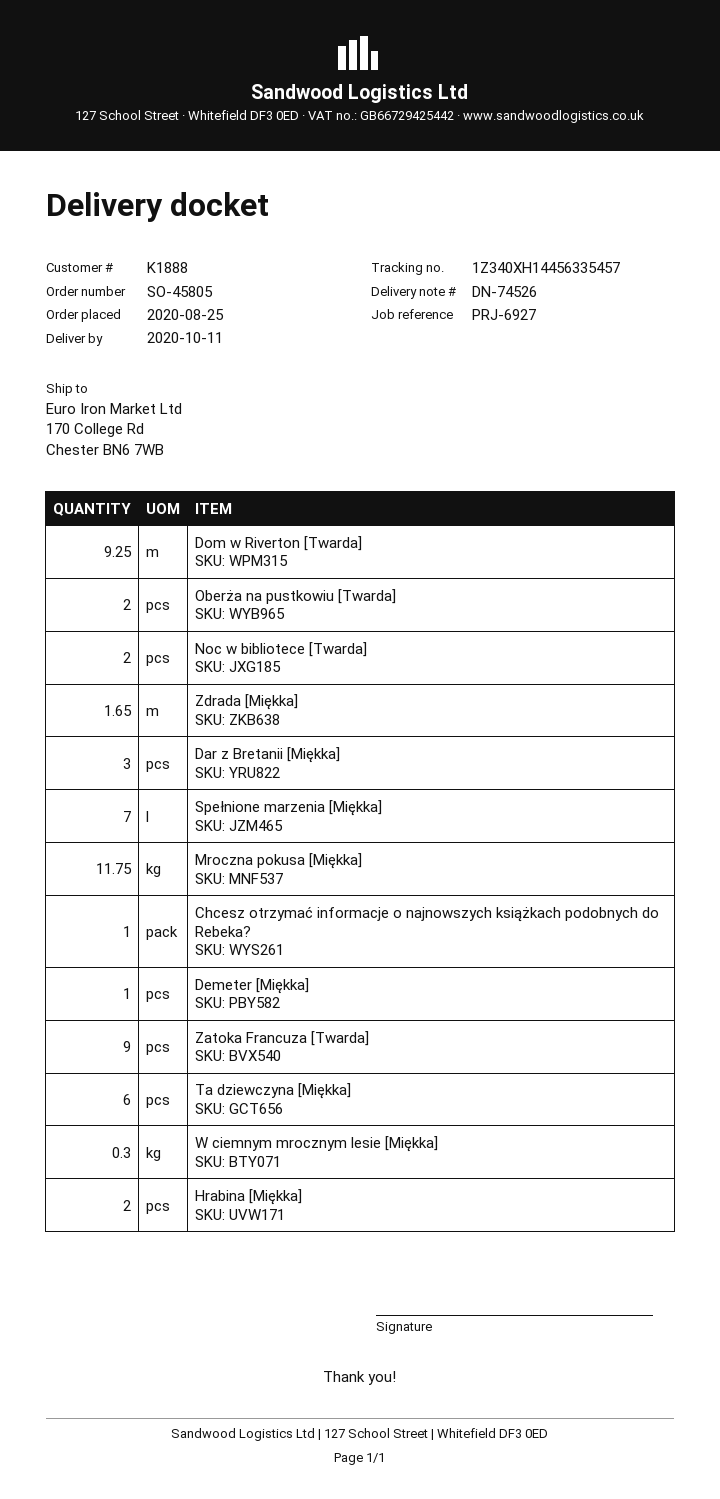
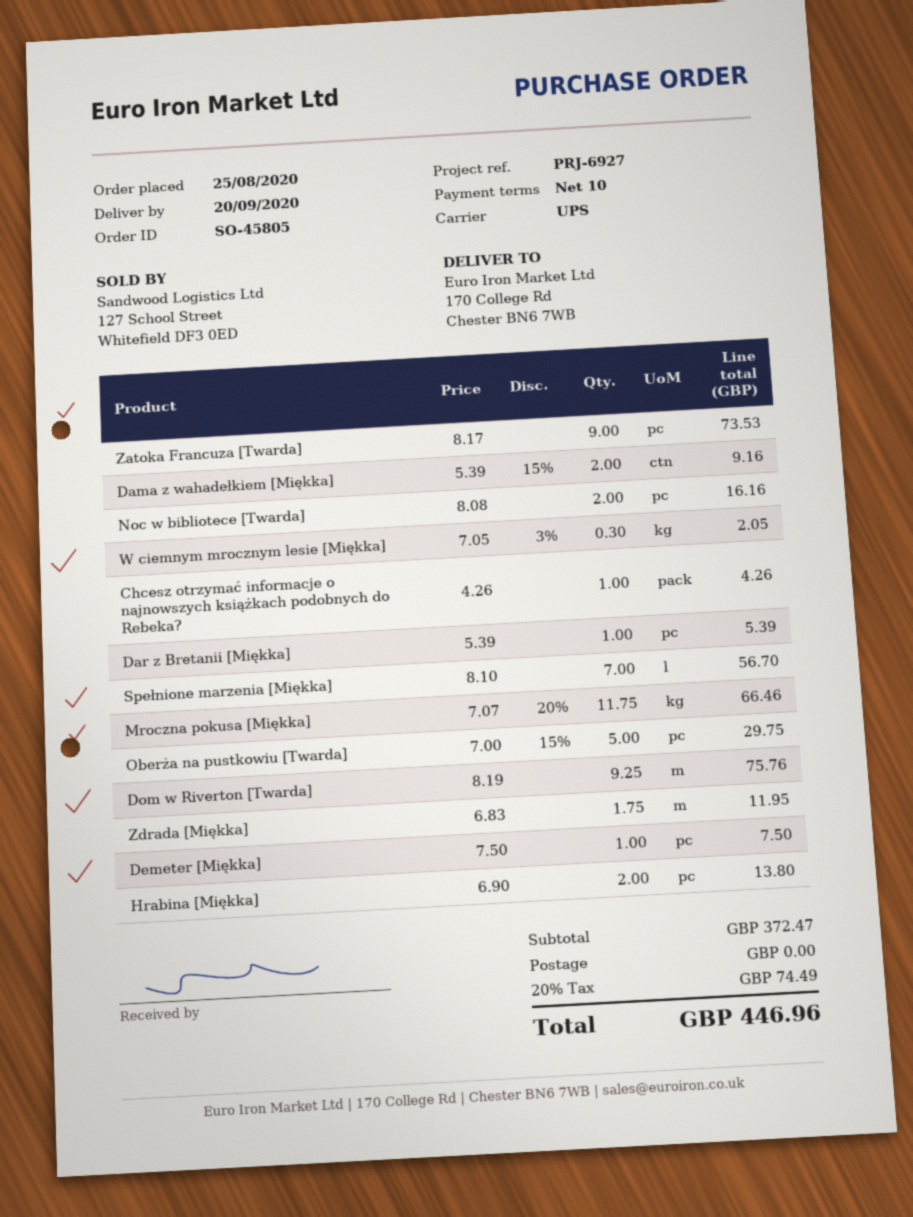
delivery date: 2020-10-11 -> 2020-09-20
Oberża na pustkowiu [Twarda]: 2 -> 5
Zdrada [Miękka]: 1.65 -> 1.75
Dar z Bretanii [Miękka]: 3 -> 1
Ta dziewczyna [Miękka]: 6 -> none
Dama z wahadełkiem [Miękka]: none -> 2

